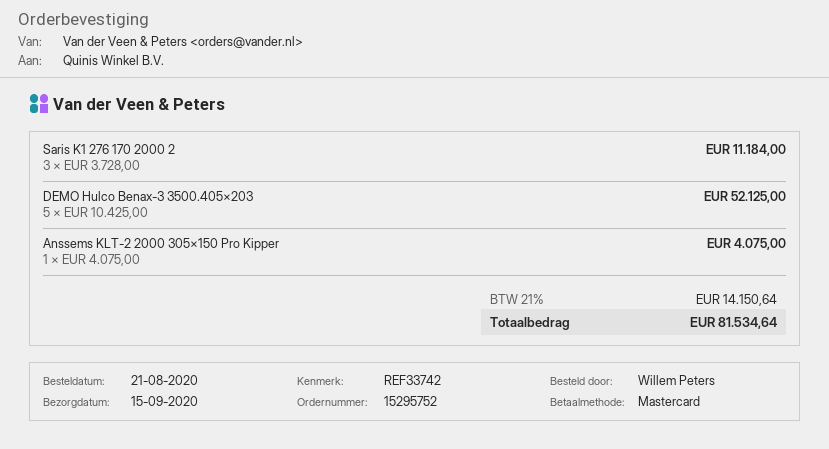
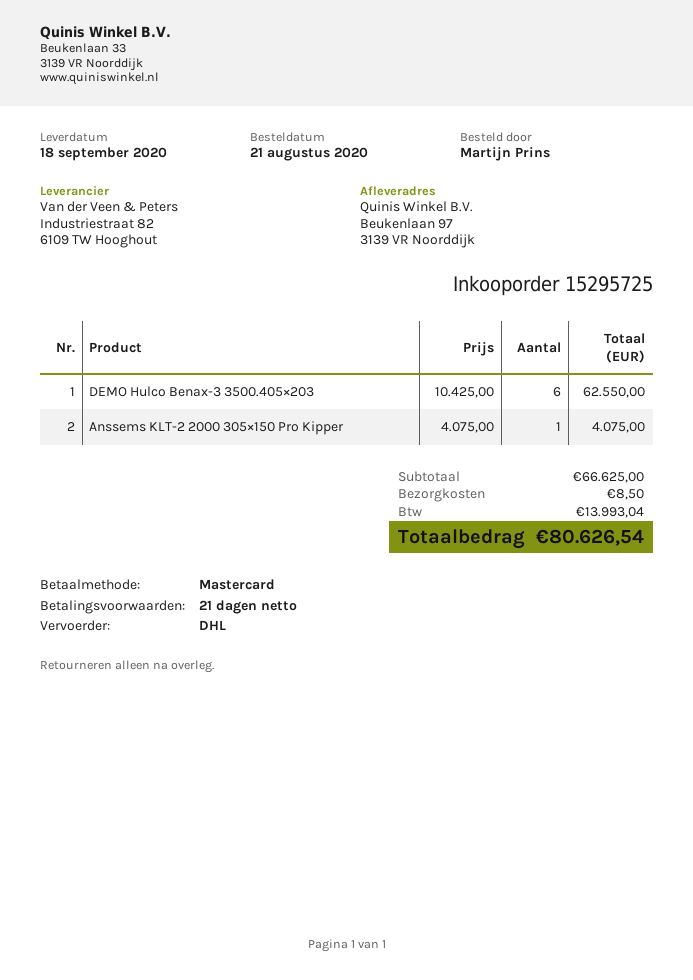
order number: 15295752 -> 15295725
delivery date: 2020-09-15 -> 2020-09-18
ordered by: Willem Peters -> Martijn Prins
Saris K1 276 170 2000 2: 3 x 3728.00 = 11184.00 -> none
DEMO Hulco Benax-3 3500.405×203: 5 x 10425.00 = 52125.00 -> 6 x 10425.00 = 62550.00
shipping: none -> 8.50
tax: 14150.64 -> 13993.04
total: 81534.64 -> 80626.54

